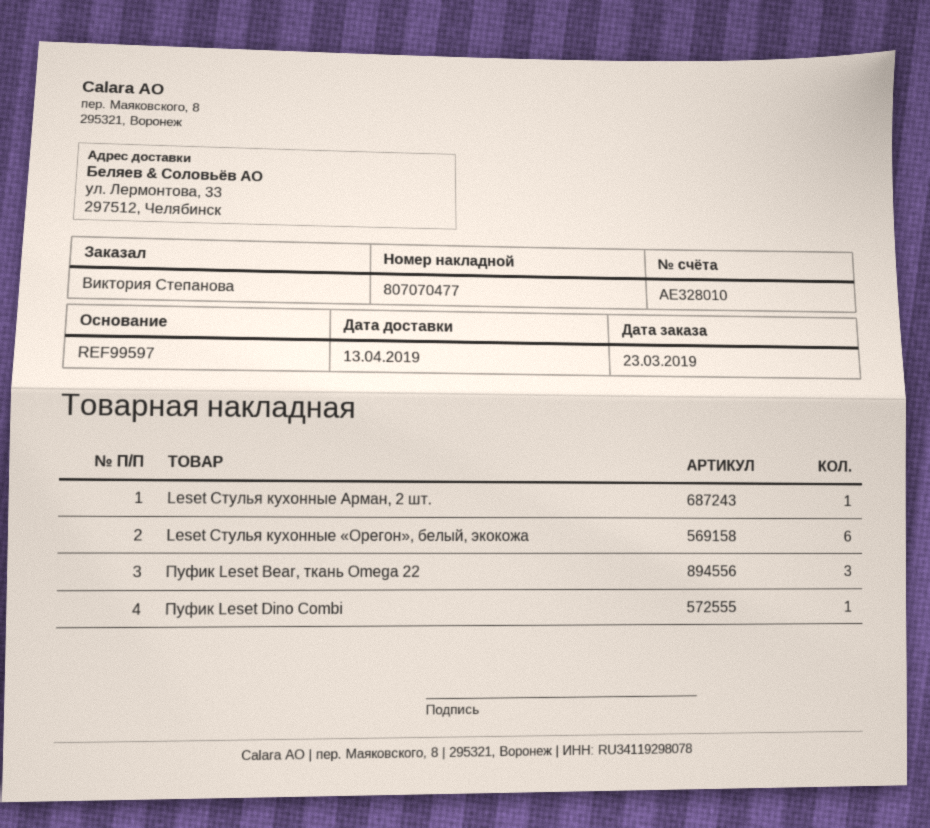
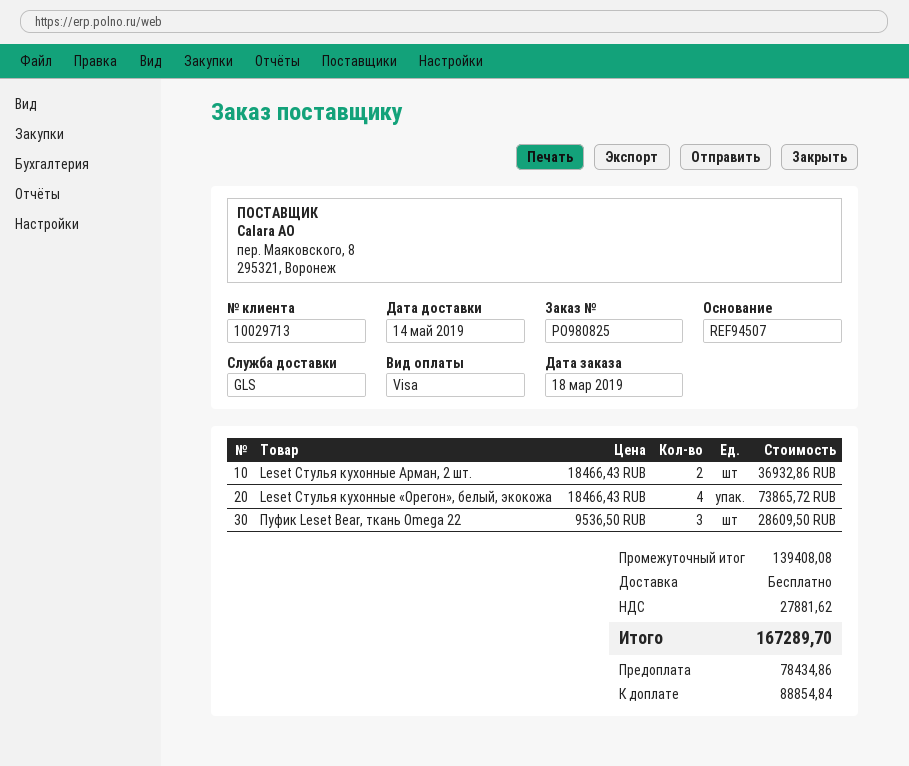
order date: 2019-03-23 -> 2019-03-18
delivery date: 2019-04-13 -> 2019-05-14
reference: REF99597 -> REF94507
Leset Стулья кухонные Арман, 2 шт.: 1 -> 2
Leset Стулья кухонные «Орегон», белый, экокожа: 6 -> 4
Пуфик Leset Dino Combi: 1 -> none

